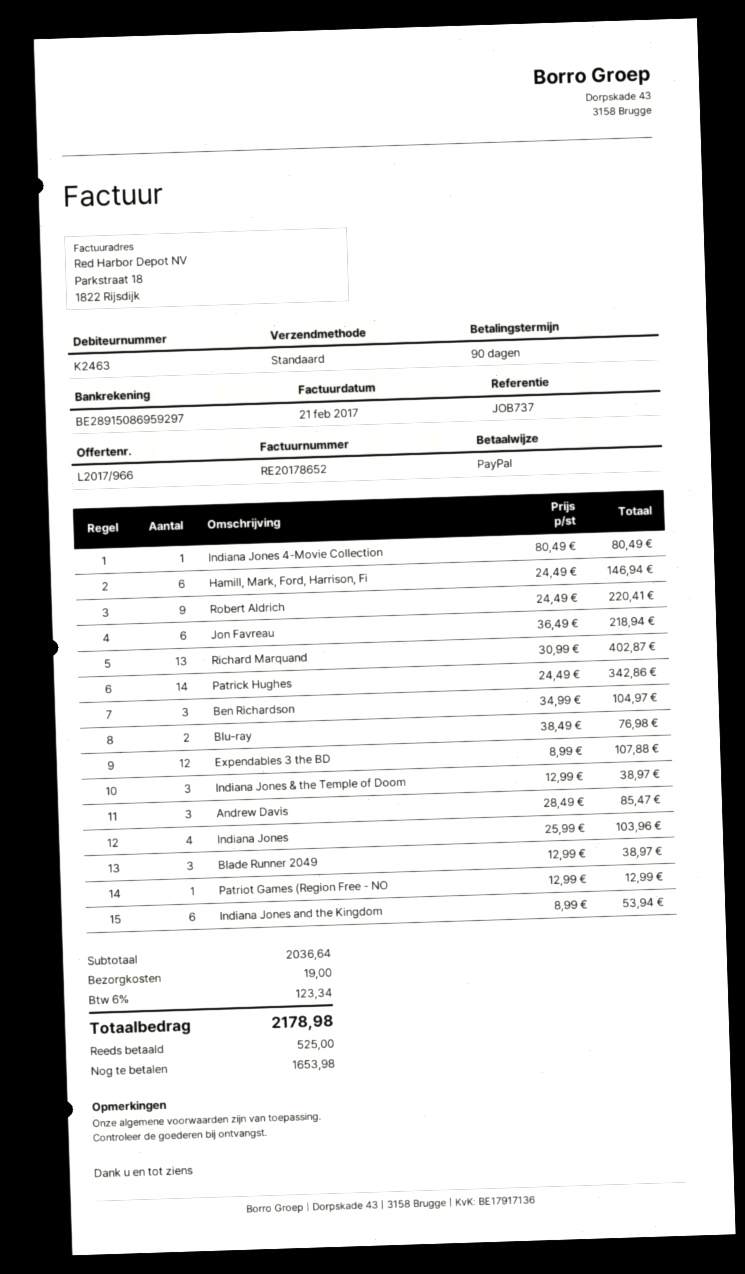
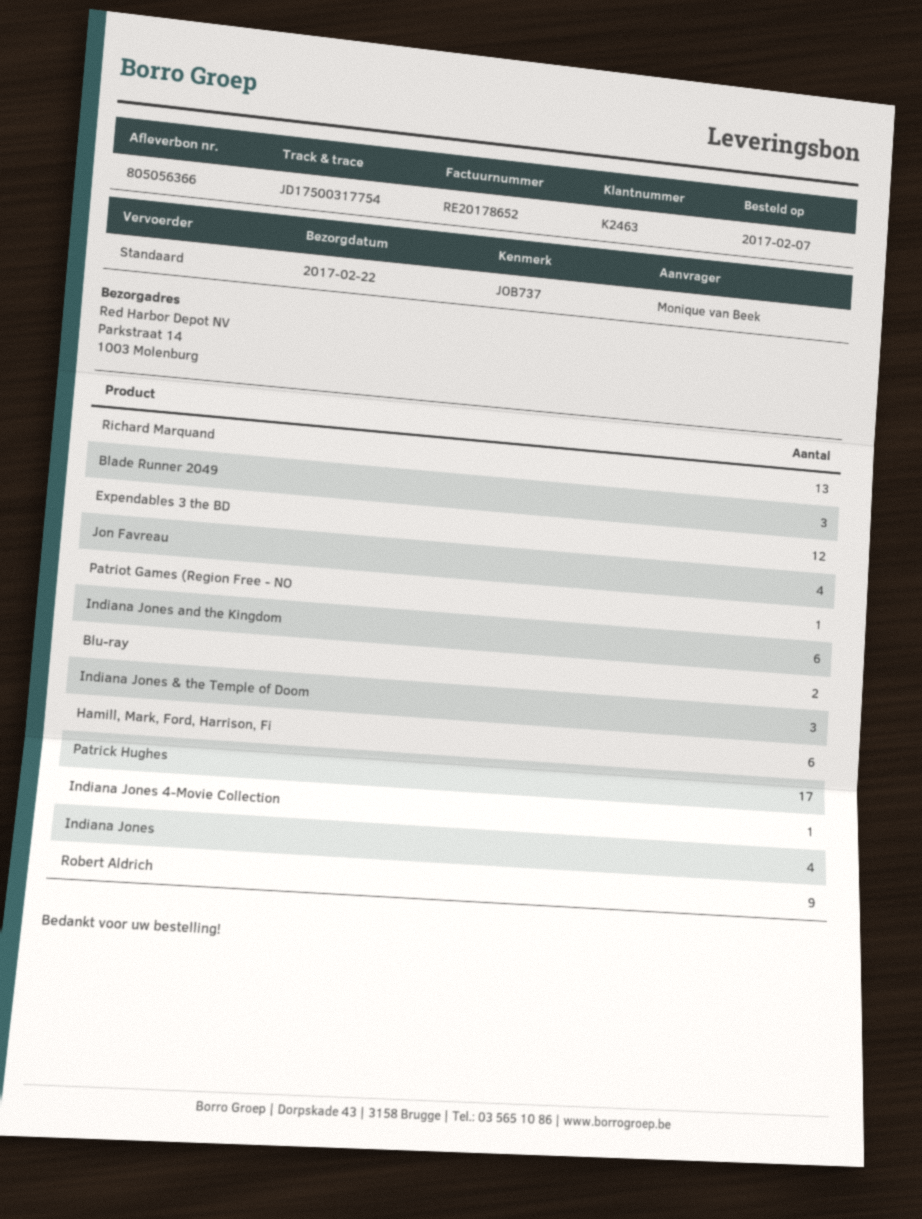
Jon Favreau: 6 -> 4
Patrick Hughes: 14 -> 17
Ben Richardson: 3 -> none
Andrew Davis: 3 -> none

